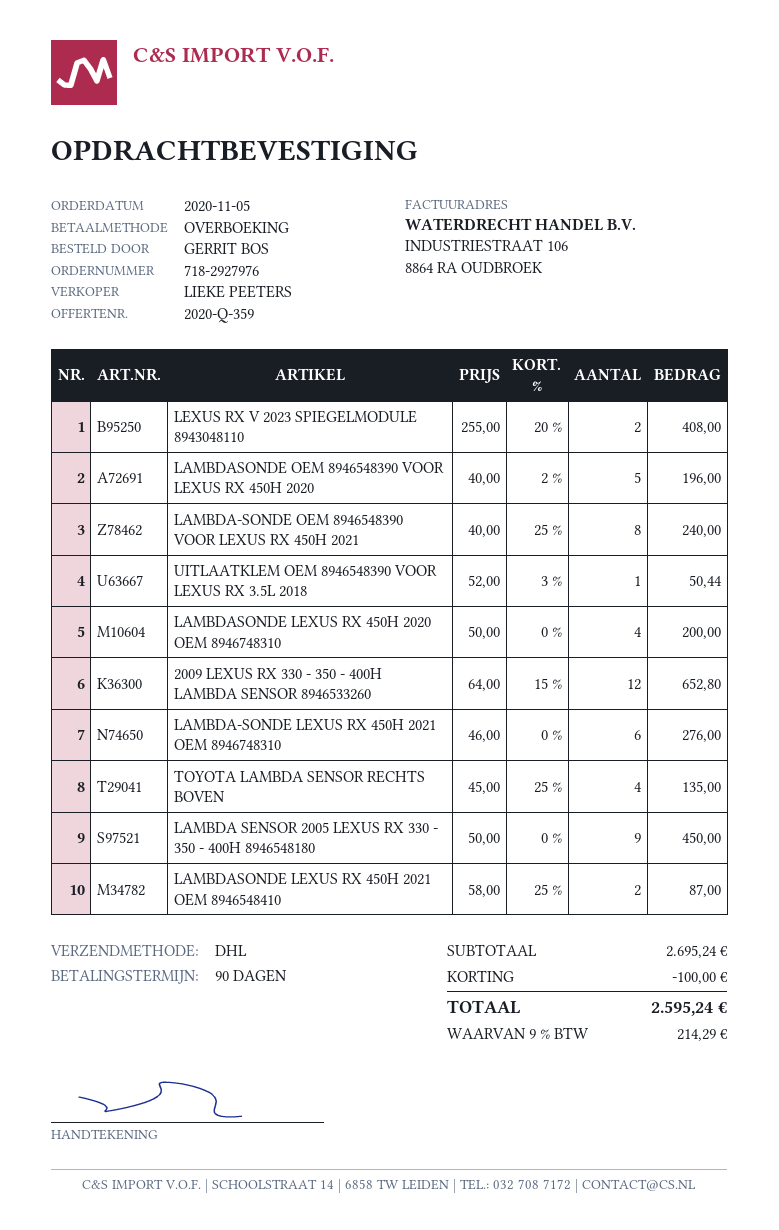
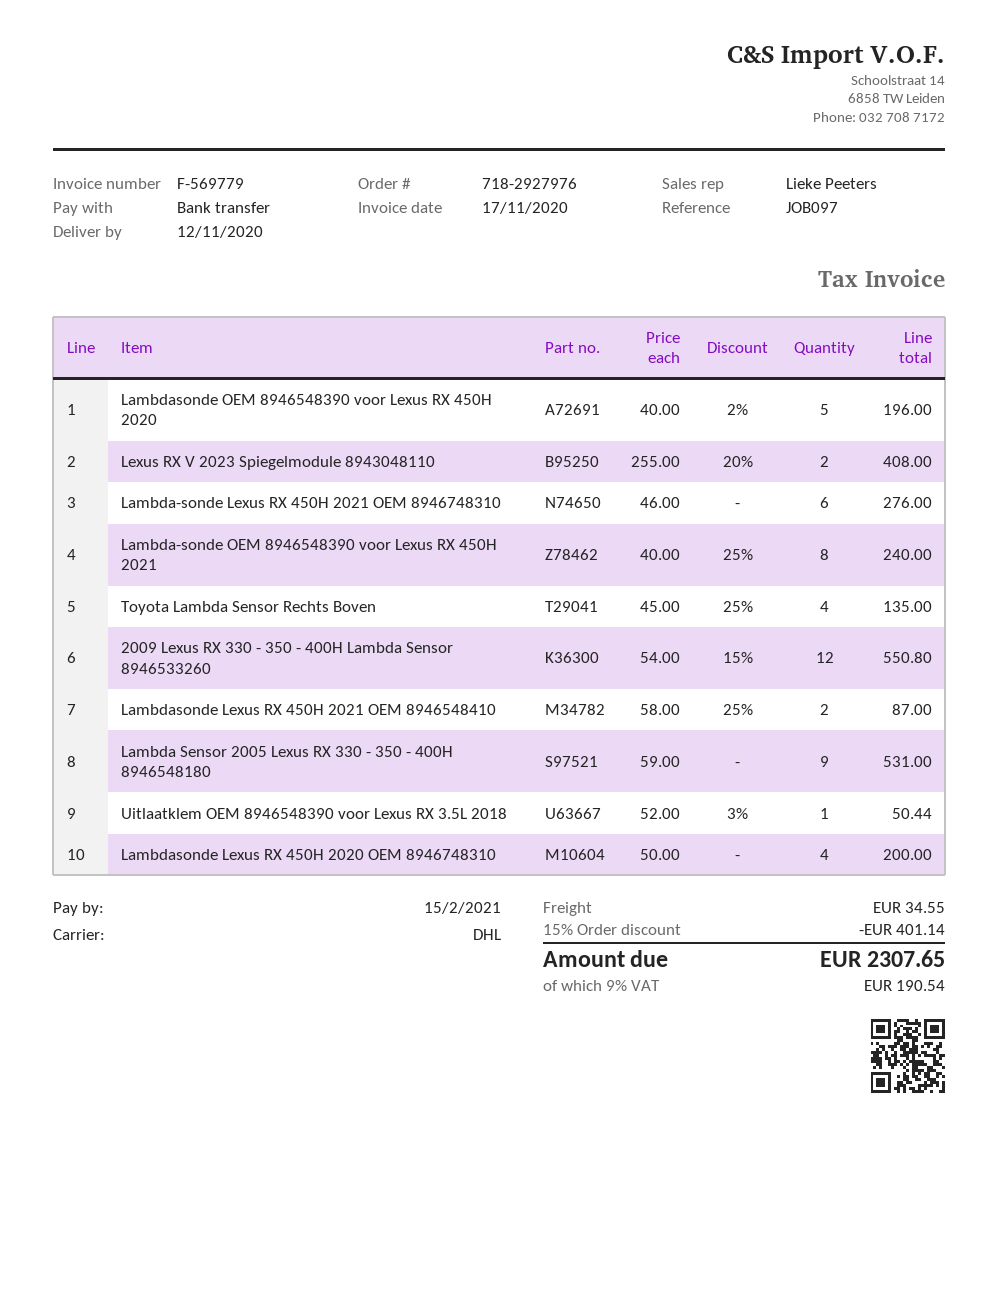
2009 LEXUS RX 330 - 350 - 400H LAMBDA SENSOR 8946533260: 12 x 64.00 - 15% = 652.80 -> 12 x 54.00 - 15% = 550.80
LAMBDA SENSOR 2005 LEXUS RX 330 - 350 - 400H 8946548180: 9 x 50.00 = 450.00 -> 9 x 59.00 = 531.00
discount: 100.00 -> 401.14
shipping: none -> 34.55
tax: 9% = 214.29 -> 9% = 190.54
total: 2595.24 -> 2307.65

